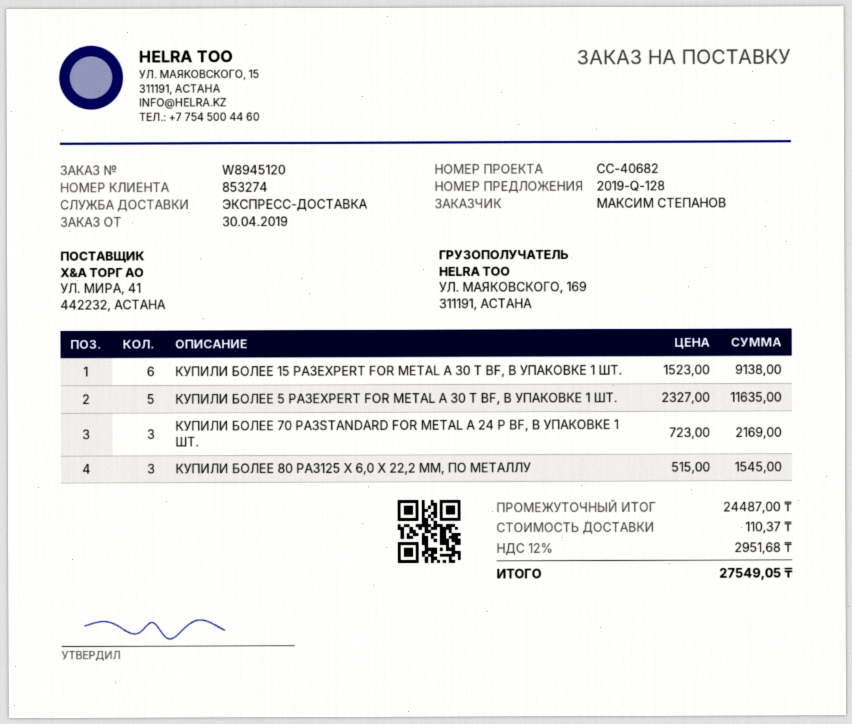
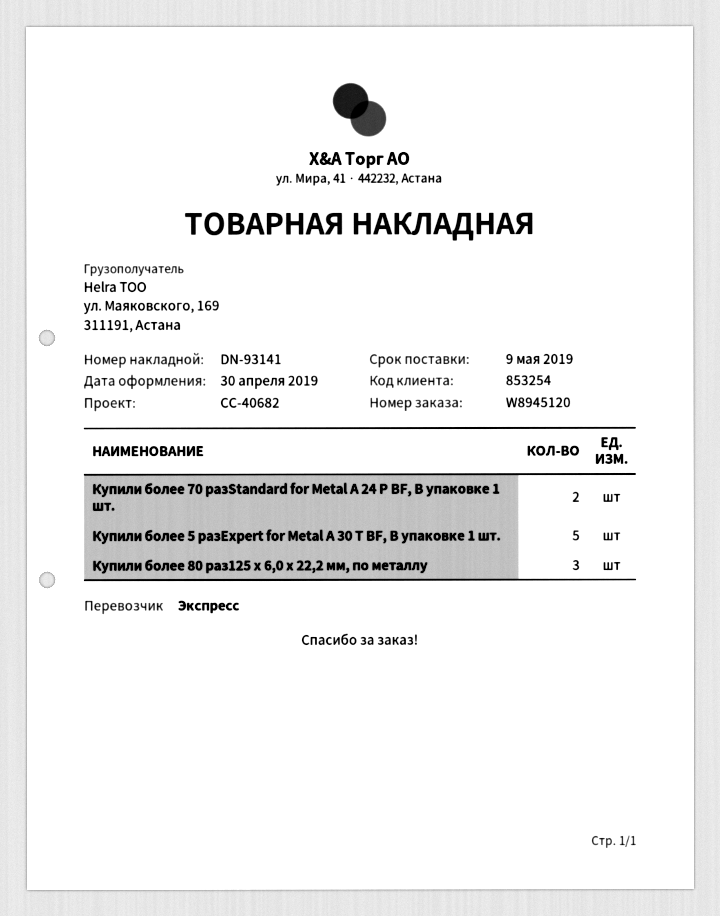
customer number: 853274 -> 853254
КУПИЛИ БОЛЕЕ 15 РАЗEXPERT FOR METAL A 30 T BF, В УПАКОВКЕ 1 ШТ.: 6 -> none
КУПИЛИ БОЛЕЕ 70 РАЗSTANDARD FOR METAL A 24 P BF, В УПАКОВКЕ 1 ШТ.: 3 -> 2

